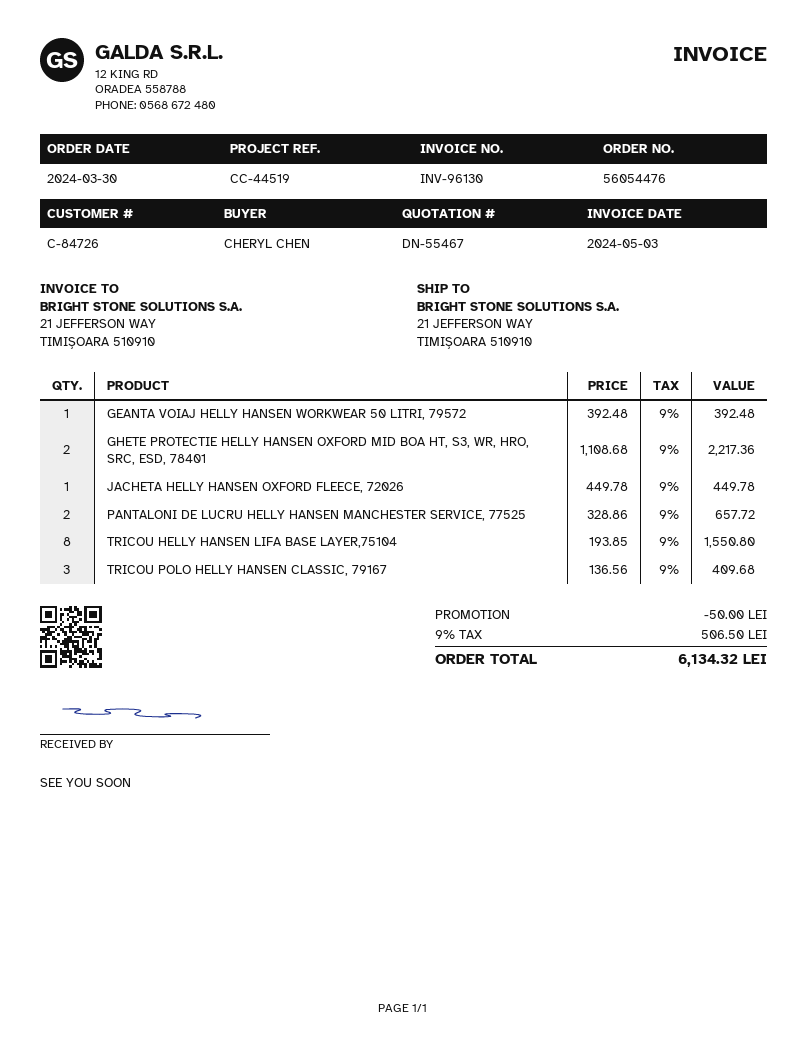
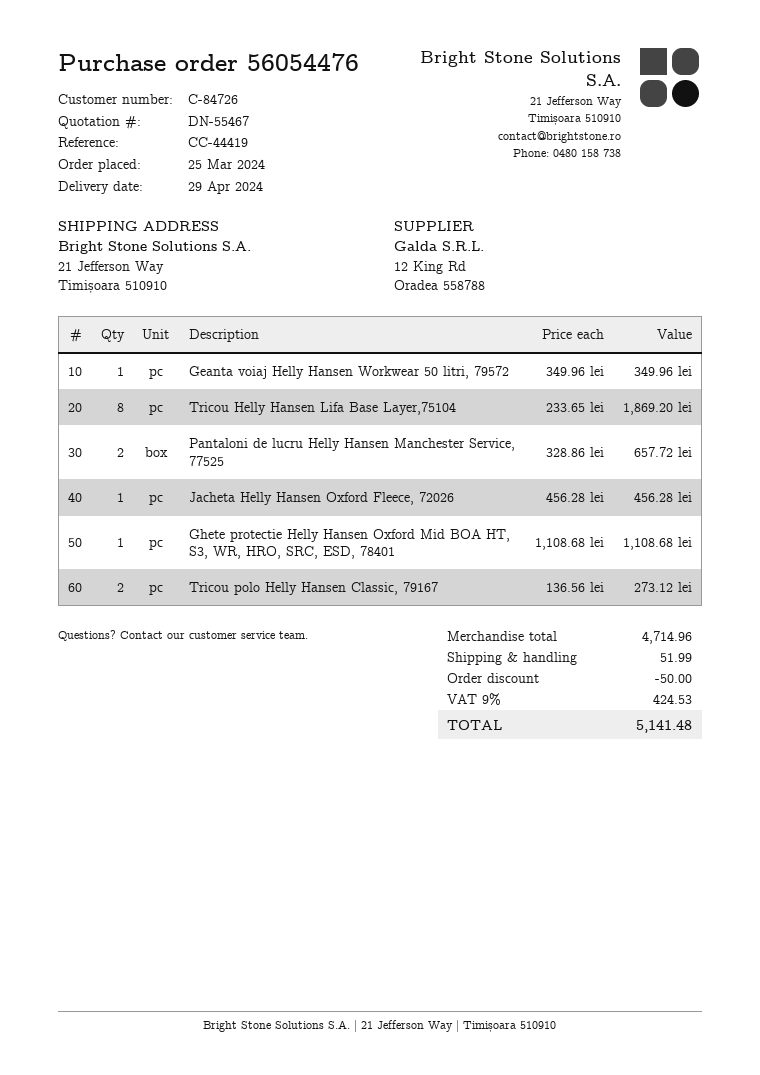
order date: 2024-03-30 -> 2024-03-25
reference: CC-44519 -> CC-44419
GEANTA VOIAJ HELLY HANSEN WORKWEAR 50 LITRI, 79572: 1 x 392.48 = 392.48 -> 1 x 349.96 = 349.96
GHETE PROTECTIE HELLY HANSEN OXFORD MID BOA HT, S3, WR, HRO, SRC, ESD, 78401: 2 x 1108.68 = 2217.36 -> 1 x 1108.68 = 1108.68
JACHETA HELLY HANSEN OXFORD FLEECE, 72026: 1 x 449.78 = 449.78 -> 1 x 456.28 = 456.28
TRICOU HELLY HANSEN LIFA BASE LAYER,75104: 8 x 193.85 = 1550.80 -> 8 x 233.65 = 1869.20
TRICOU POLO HELLY HANSEN CLASSIC, 79167: 3 x 136.56 = 409.68 -> 2 x 136.56 = 273.12
shipping: none -> 51.99
tax: 9% = 506.50 -> 9% = 424.53
total: 6134.32 -> 5141.48

